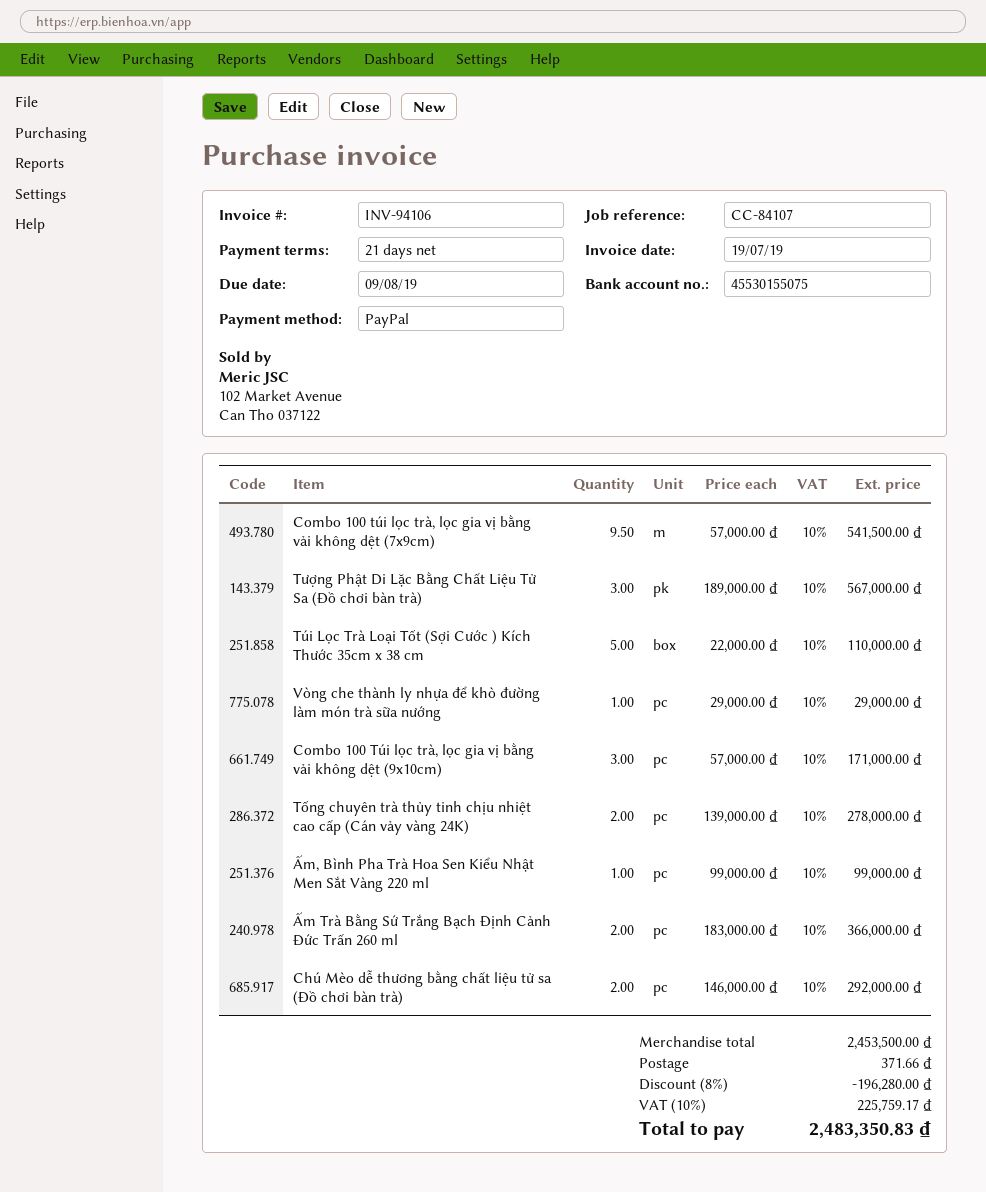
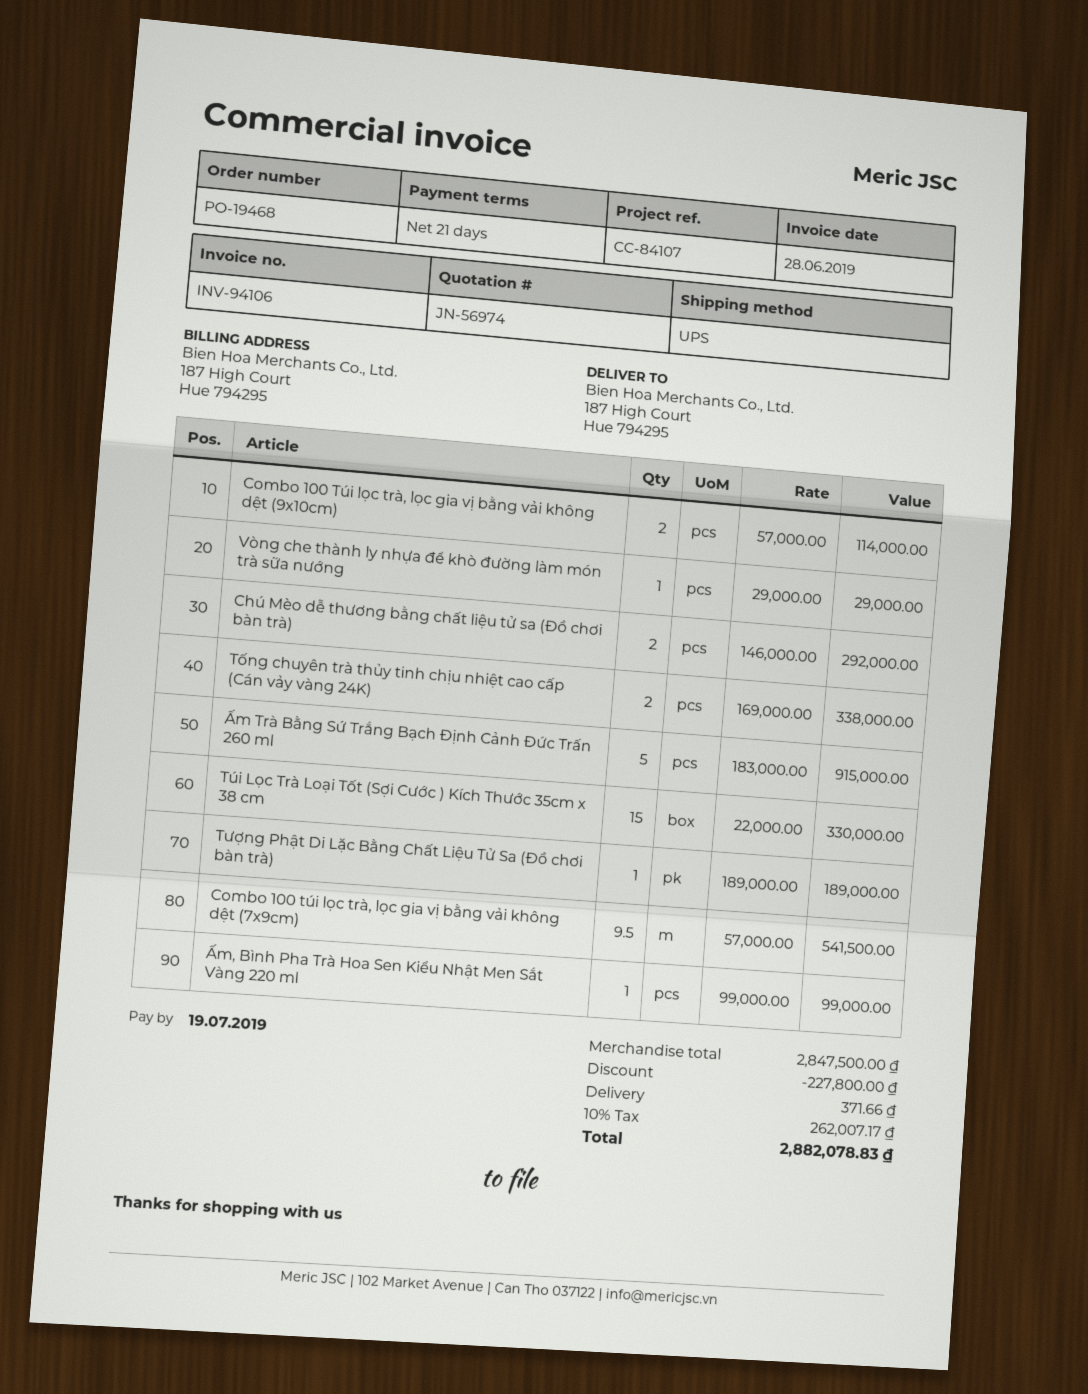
invoice date: 2019-07-19 -> 2019-06-28
due date: 2019-08-09 -> 2019-07-19
Tượng Phật Di Lặc Bằng Chất Liệu Tử Sa (Đồ chơi bàn trà): 3 x 189000.00 = 567000.00 -> 1 x 189000.00 = 189000.00
Túi Lọc Trà Loại Tốt (Sợi Cước ) Kích Thước 35cm x 38 cm: 5 x 22000.00 = 110000.00 -> 15 x 22000.00 = 330000.00
Combo 100 Túi lọc trà, lọc gia vị bằng vải không dệt (9x10cm): 3 x 57000.00 = 171000.00 -> 2 x 57000.00 = 114000.00
Tống chuyên trà thủy tinh chịu nhiệt cao cấp (Cán vảy vàng 24K): 2 x 139000.00 = 278000.00 -> 2 x 169000.00 = 338000.00
Ấm Trà Bằng Sứ Trắng Bạch Định Cảnh Đức Trấn 260 ml: 2 x 183000.00 = 366000.00 -> 5 x 183000.00 = 915000.00
subtotal: 2453500.00 -> 2847500.00
discount: 196280.00 -> 227800.00
tax: 10% = 225759.17 -> 10% = 262007.17
total: 2483350.83 -> 2882078.83

